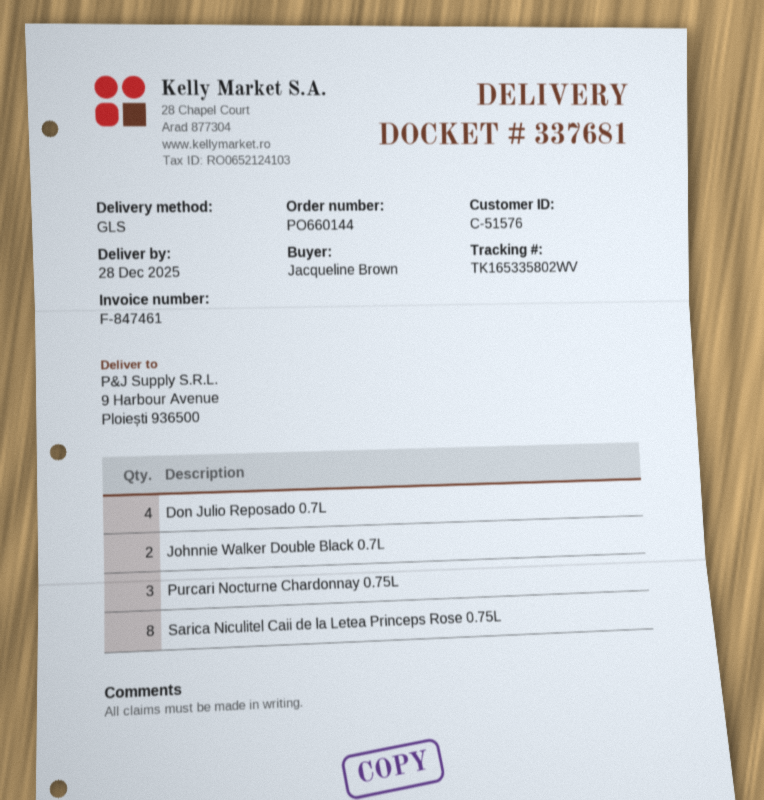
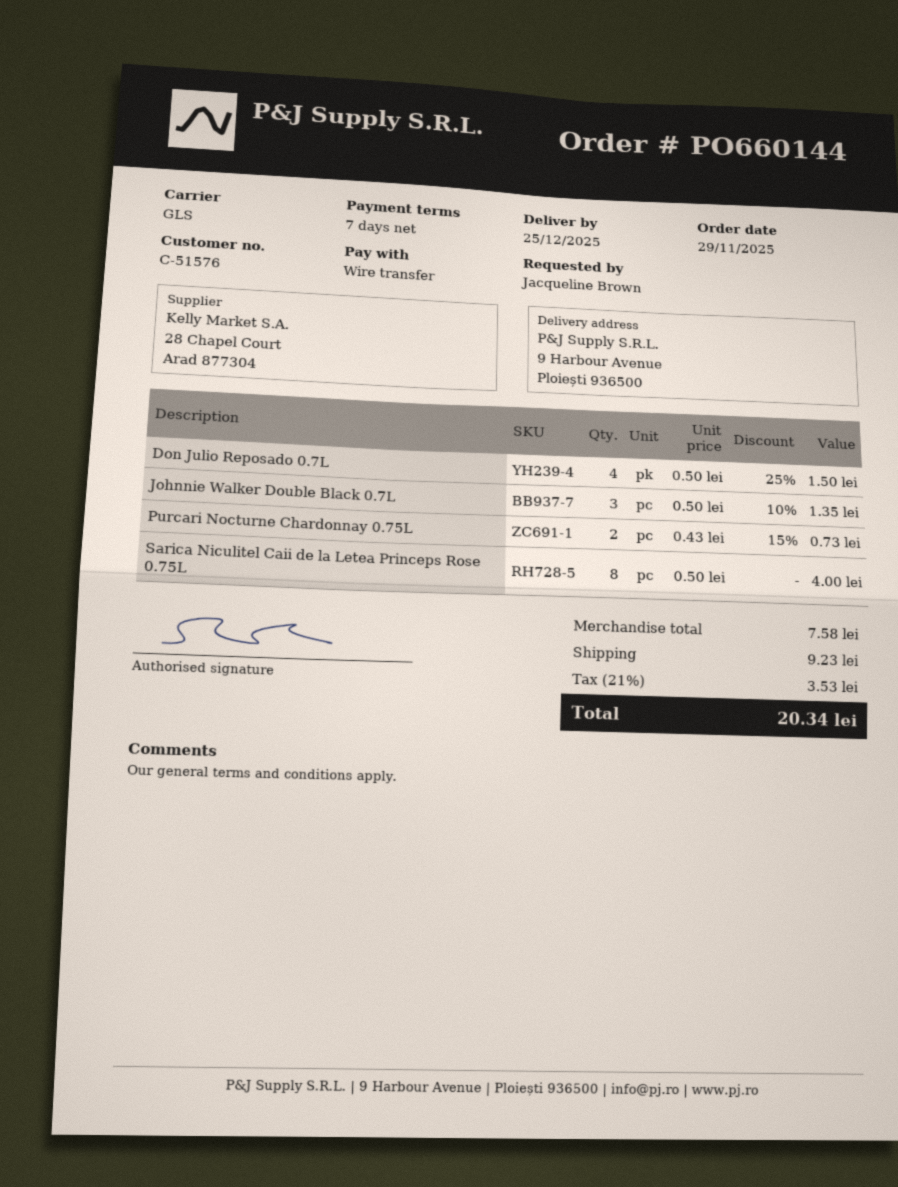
delivery date: 2025-12-28 -> 2025-12-25
Johnnie Walker Double Black 0.7L: 2 -> 3
Purcari Nocturne Chardonnay 0.75L: 3 -> 2

